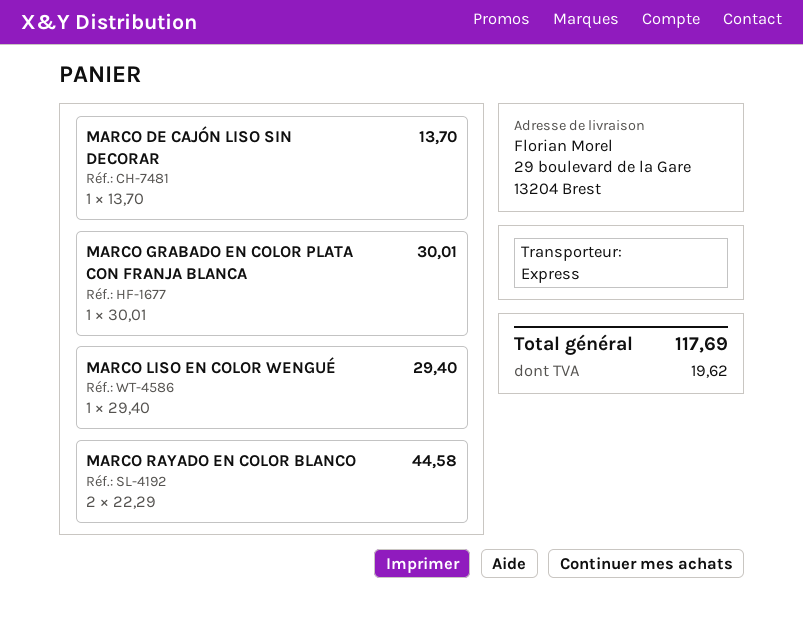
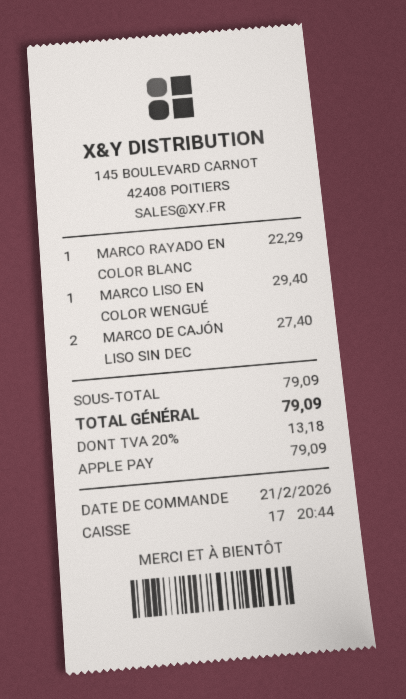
MARCO DE CAJÓN LISO SIN DECORAR: 1 for 13.70 -> 2 for 27.40
MARCO GRABADO EN COLOR PLATA CON FRANJA BLANCA: 1 for 30.01 -> none
MARCO RAYADO EN COLOR BLANCO: 2 for 44.58 -> 1 for 22.29
tax: 19.62 -> 13.18
total: 117.69 -> 79.09

